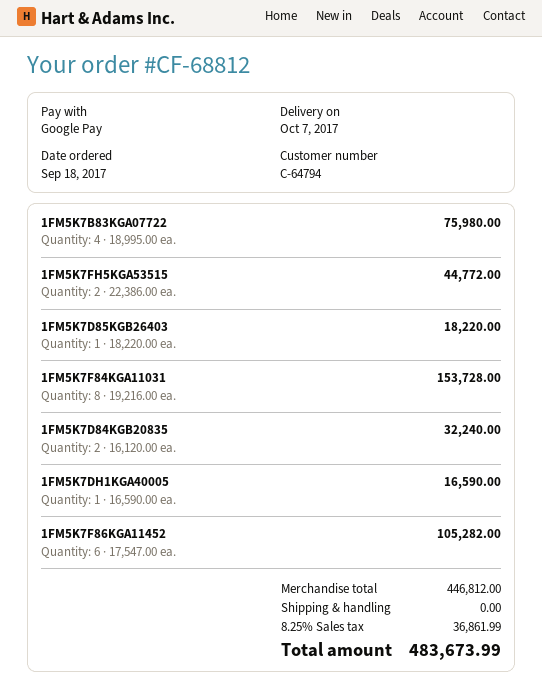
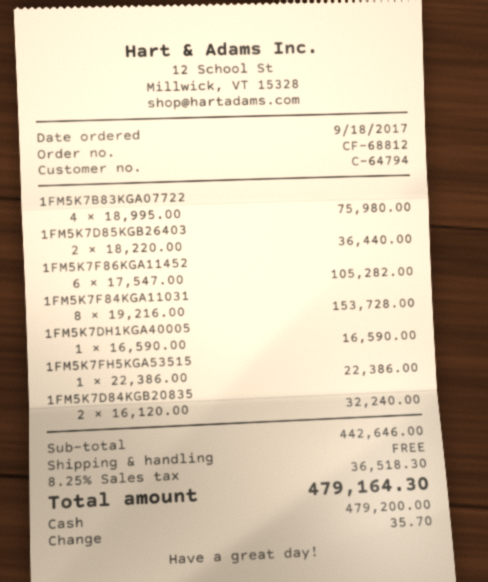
payment method: Google Pay -> cash
1FM5K7FH5KGA53515: 2 x 22386.00 = 44772.00 -> 1 x 22386.00 = 22386.00
1FM5K7D85KGB26403: 1 x 18220.00 = 18220.00 -> 2 x 18220.00 = 36440.00
subtotal: 446812.00 -> 442646.00
tax: 8.25% = 36861.99 -> 8.25% = 36518.30
total: 483673.99 -> 479164.30

